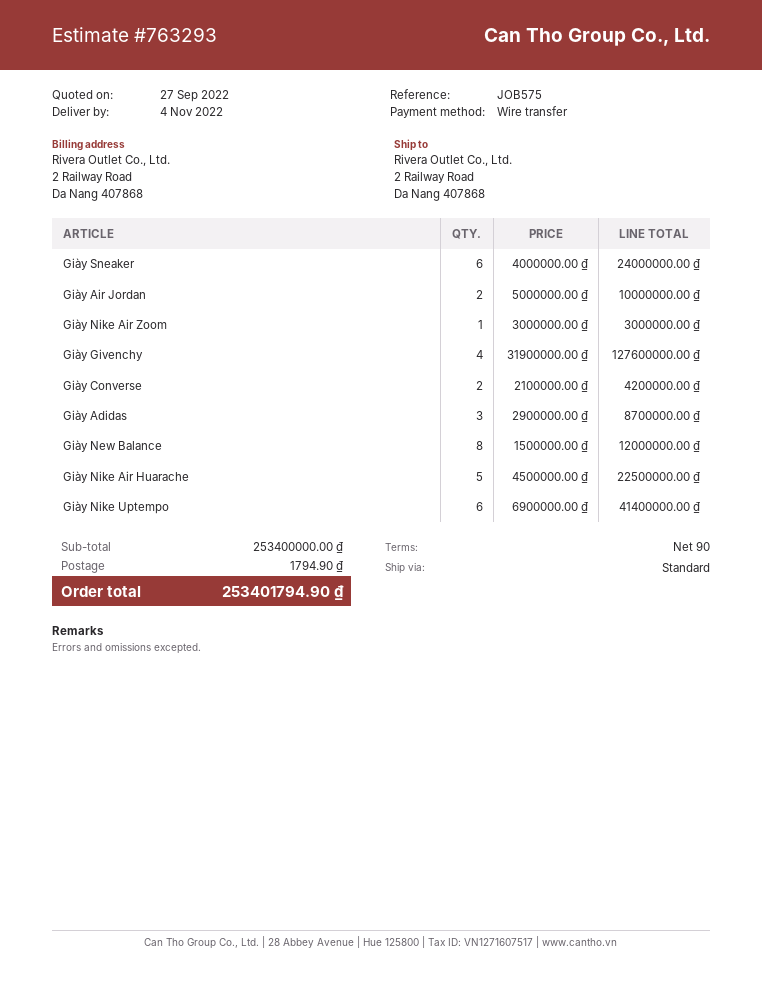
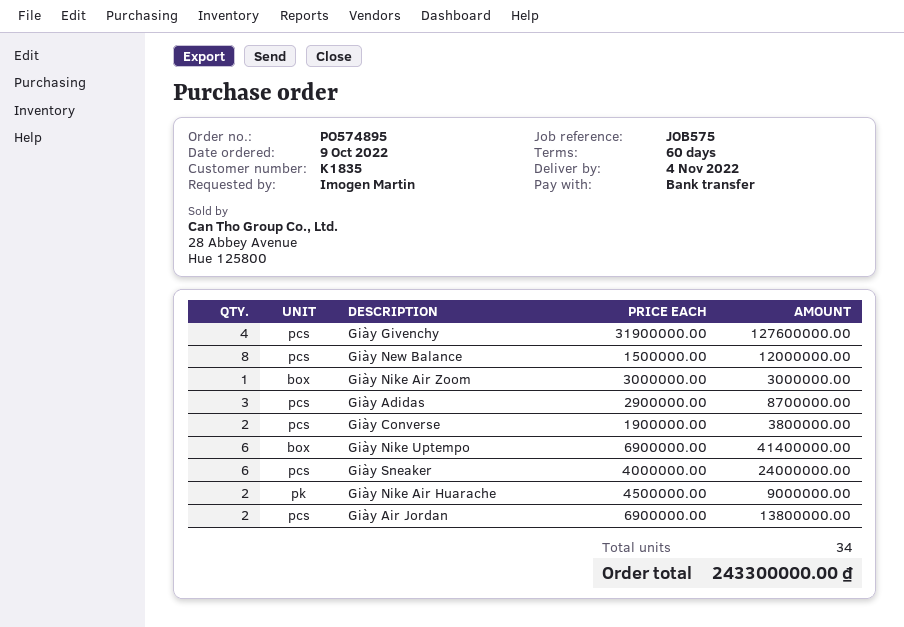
payment terms: 90 days -> 60 days
Giày Air Jordan: 2 x 5000000.00 = 10000000.00 -> 2 x 6900000.00 = 13800000.00
Giày Converse: 2 x 2100000.00 = 4200000.00 -> 2 x 1900000.00 = 3800000.00
Giày Nike Air Huarache: 5 x 4500000.00 = 22500000.00 -> 2 x 4500000.00 = 9000000.00
shipping: 1794.90 -> none
total: 253401794.90 -> 243300000.00

